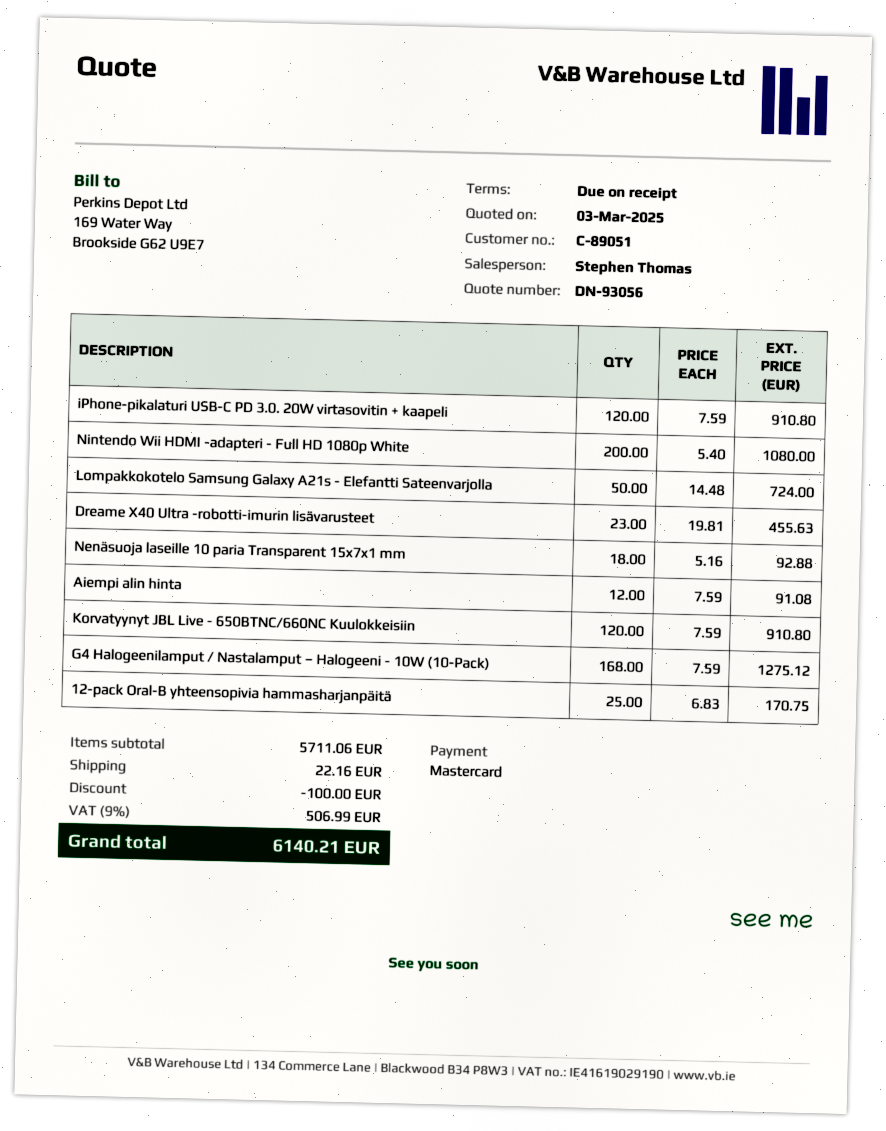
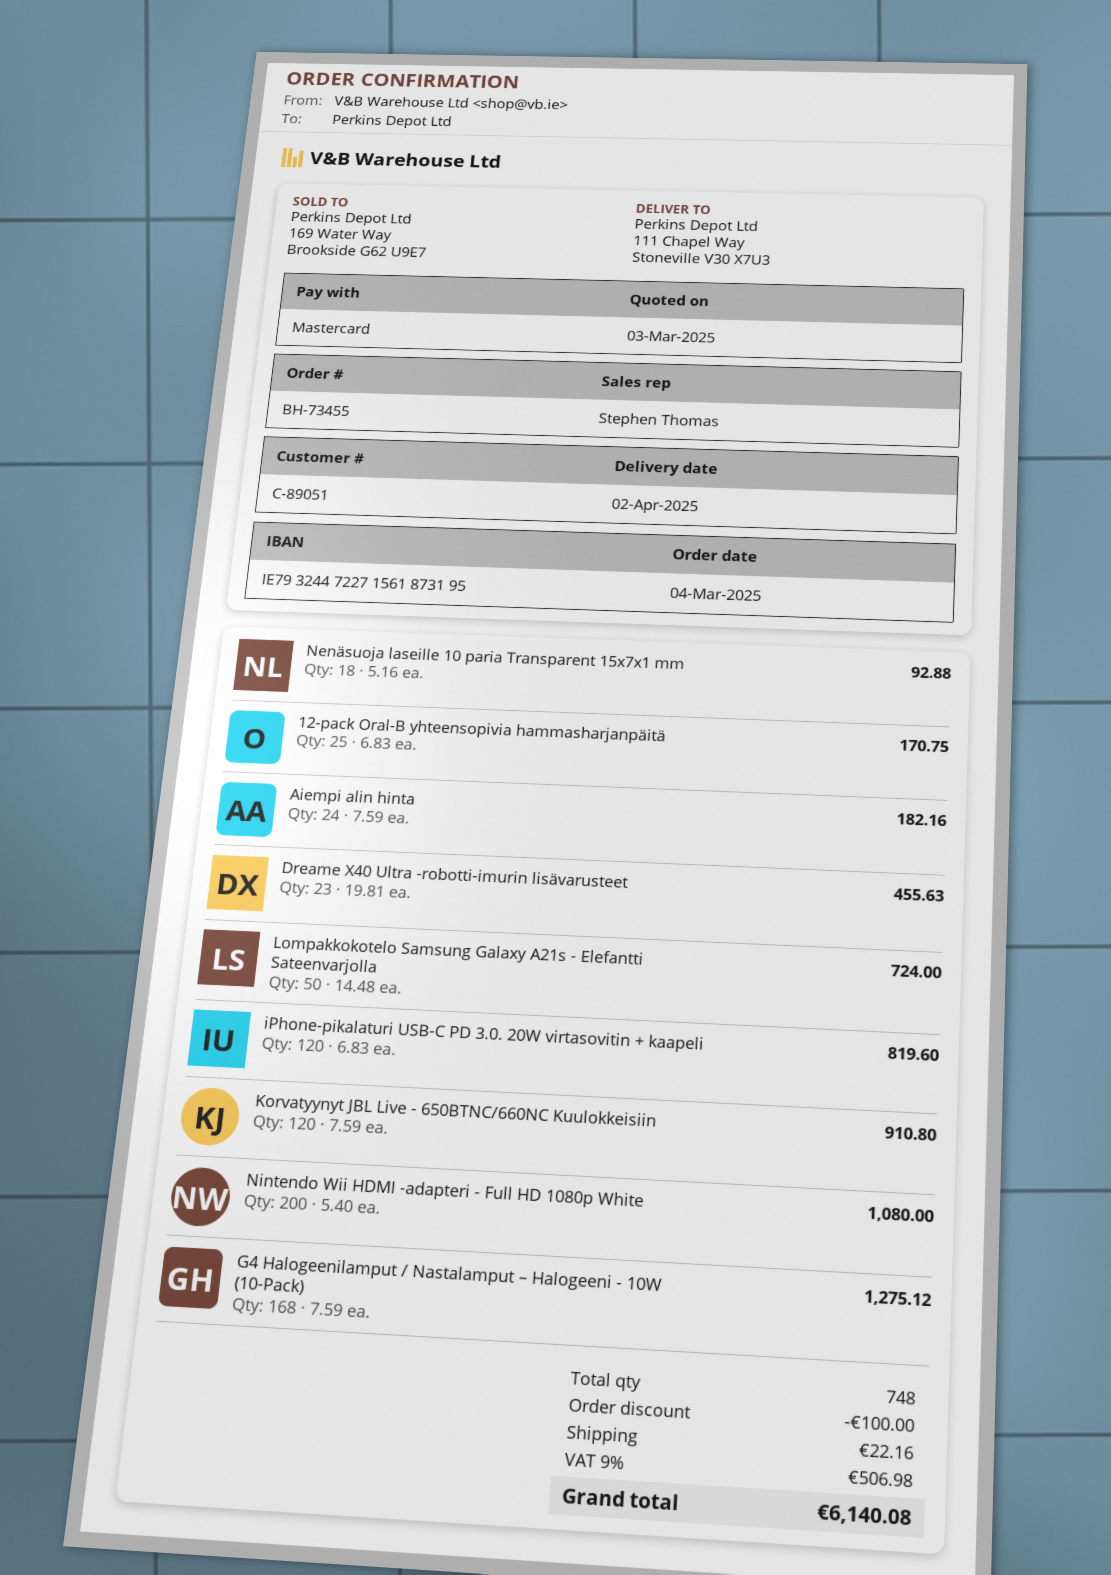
iPhone-pikalaturi USB-C PD 3.0. 20W virtasovitin + kaapeli: 120 x 7.59 = 910.80 -> 120 x 6.83 = 819.60
Aiempi alin hinta: 12 x 7.59 = 91.08 -> 24 x 7.59 = 182.16
tax: 9% = 506.99 -> 9% = 506.98
total: 6140.21 -> 6140.08

